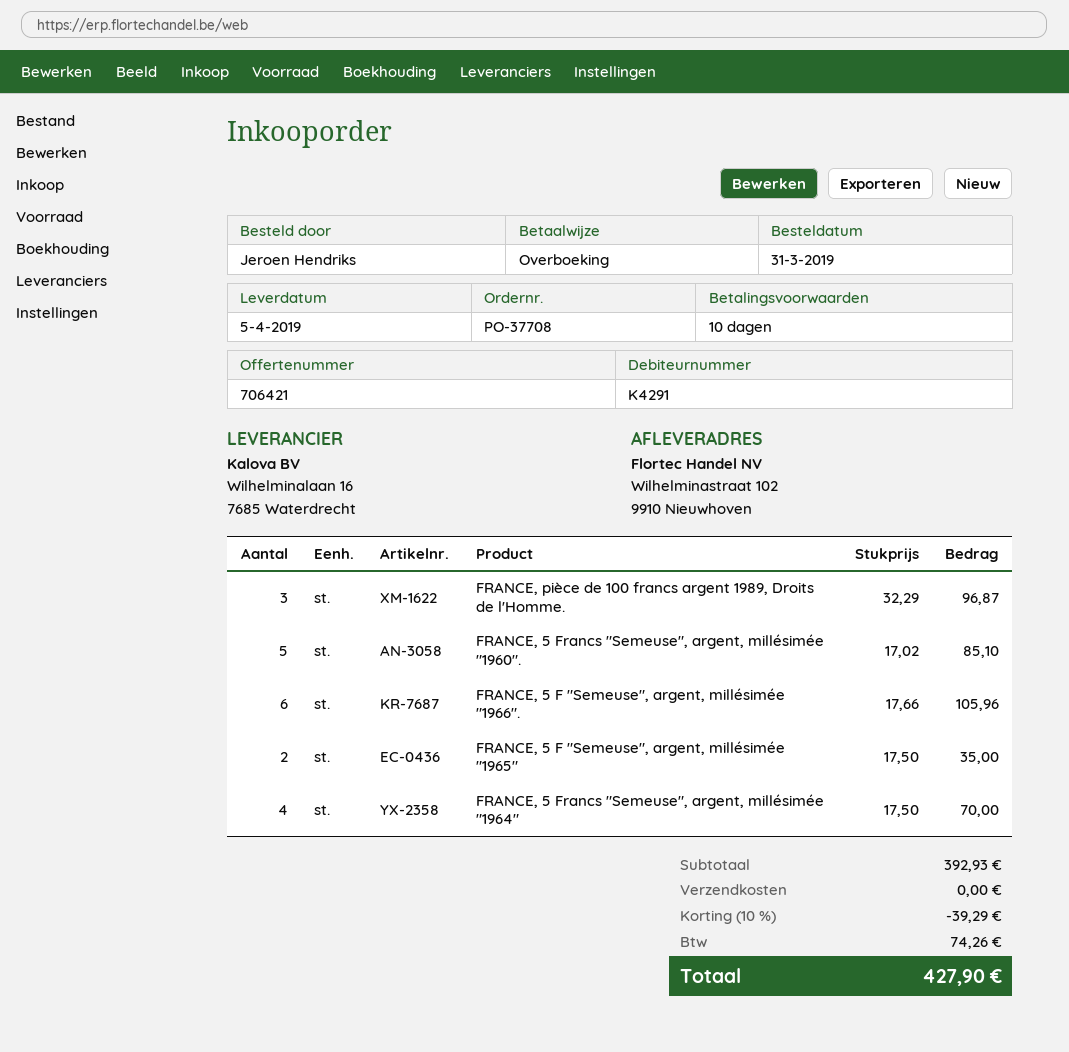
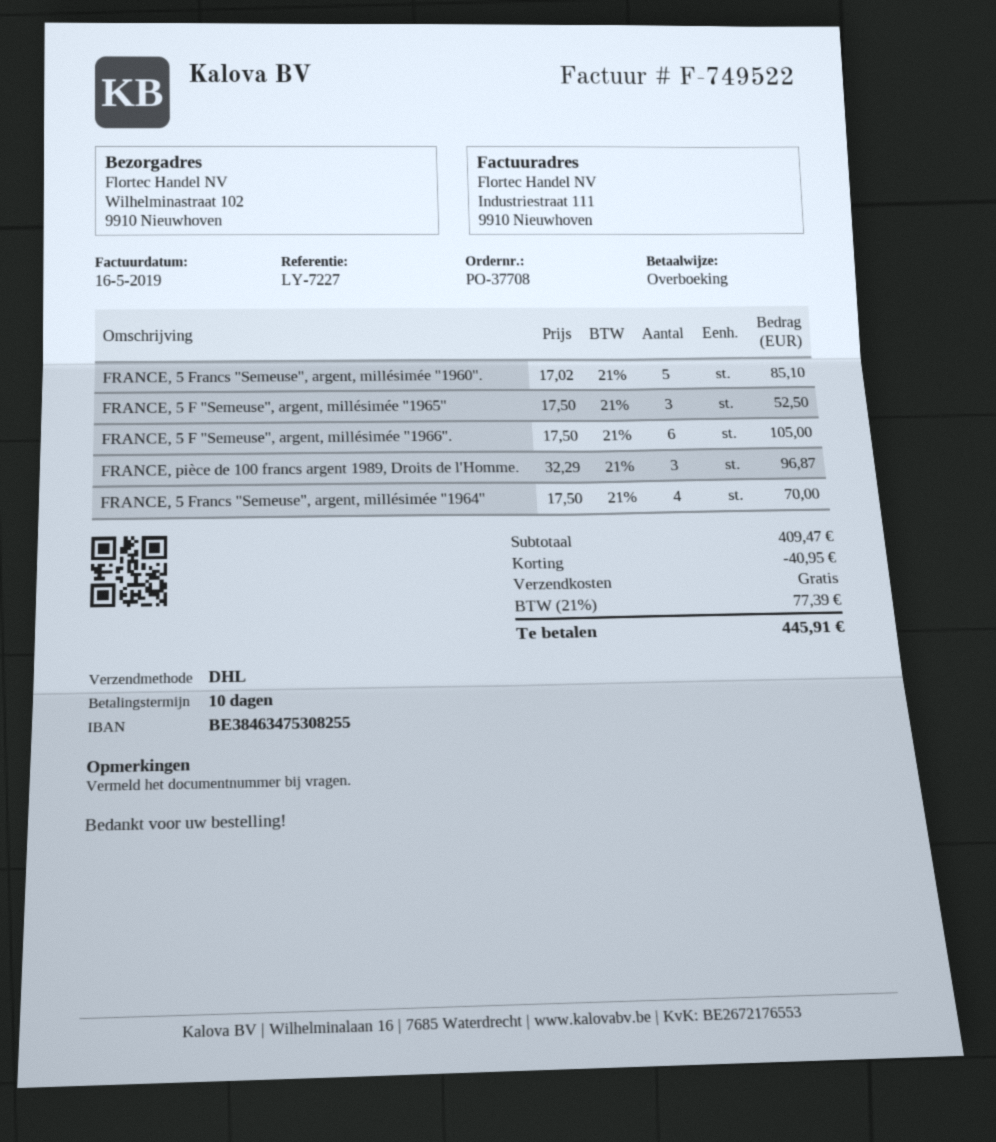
FRANCE, 5 F "Semeuse", argent, millésimée "1966".: 6 x 17.66 = 105.96 -> 6 x 17.50 = 105.00
FRANCE, 5 F "Semeuse", argent, millésimée "1965": 2 x 17.50 = 35.00 -> 3 x 17.50 = 52.50
subtotal: 392.93 -> 409.47
discount: 39.29 -> 40.95
tax: 74.26 -> 77.39
total: 427.90 -> 445.91

